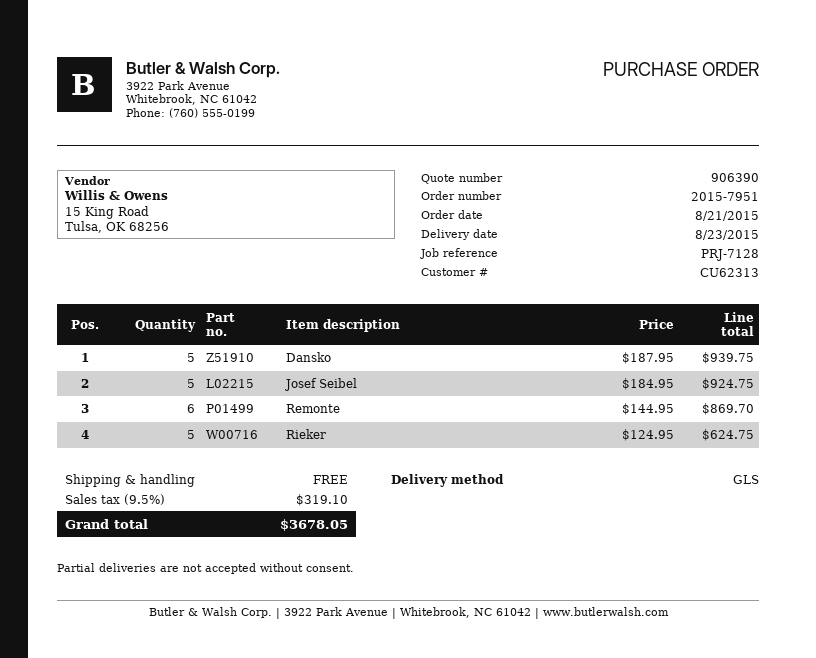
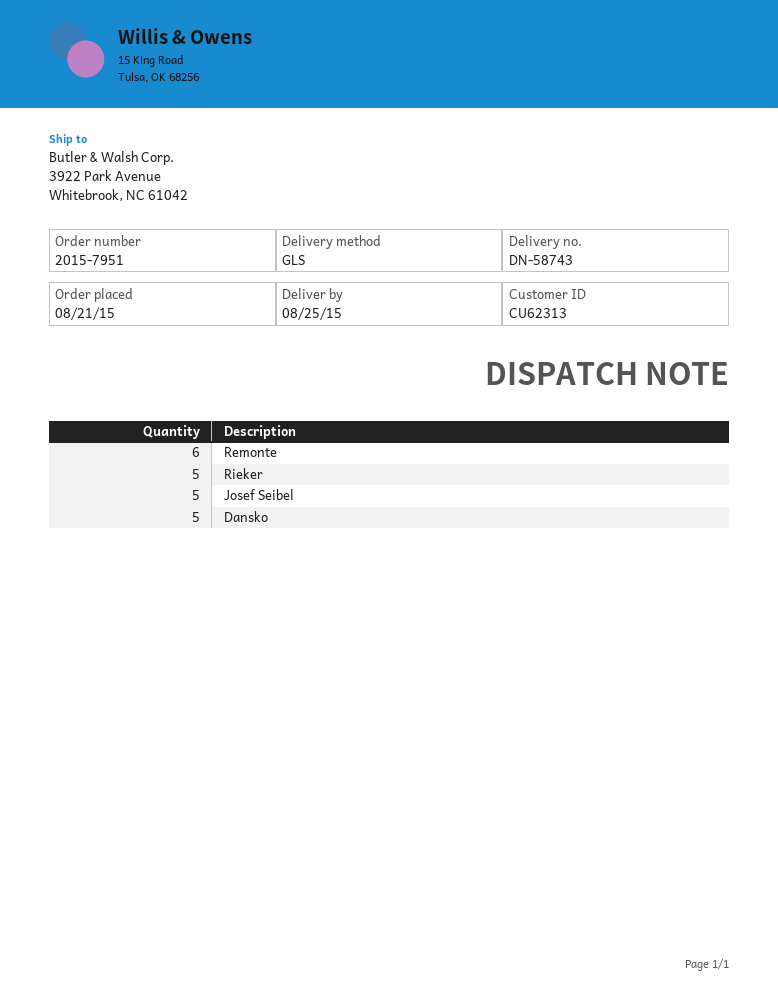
delivery date: 2015-08-23 -> 2015-08-25

